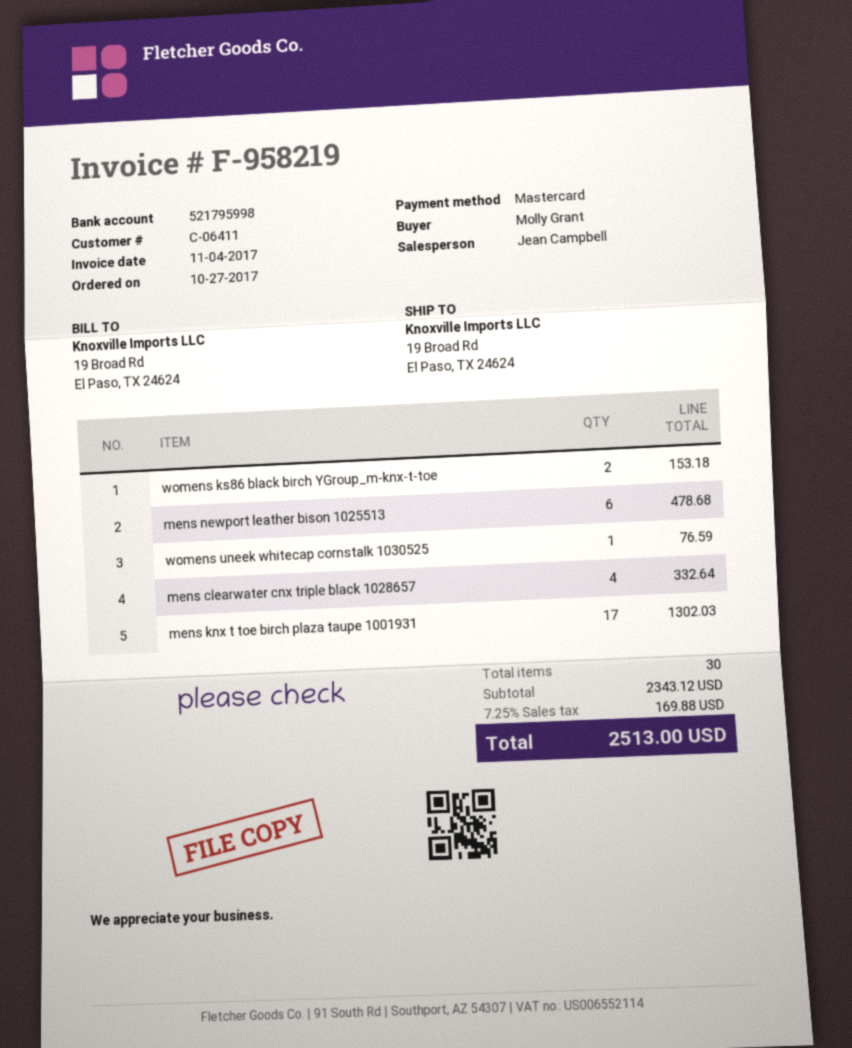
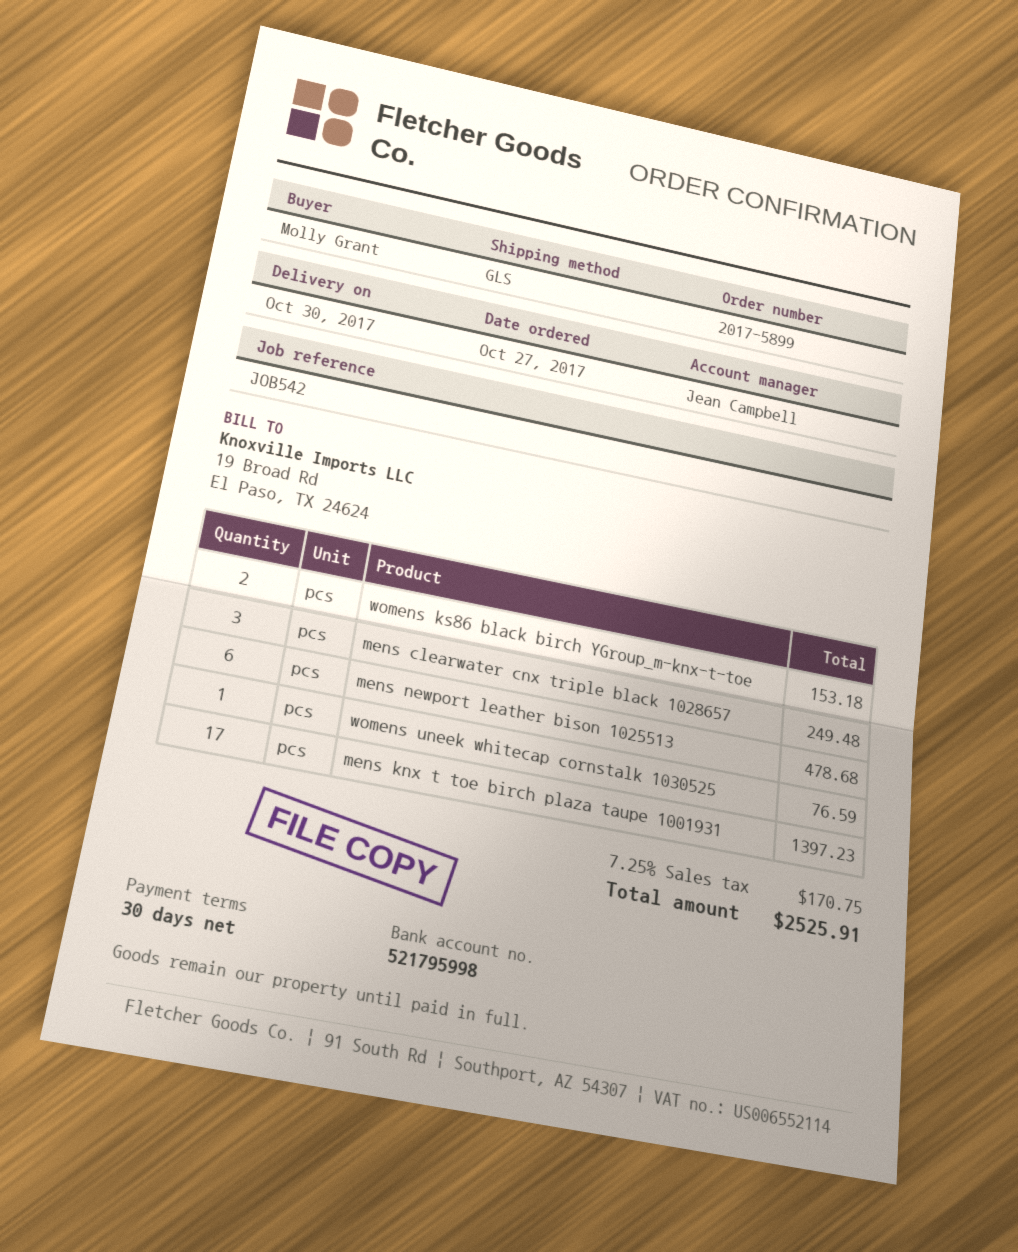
mens clearwater cnx triple black 1028657: 4 for 332.64 -> 3 for 249.48
mens knx t toe birch plaza taupe 1001931: 17 for 1302.03 -> 17 for 1397.23
tax: 7.25% = 169.88 -> 7.25% = 170.75
total: 2513.00 -> 2525.91

